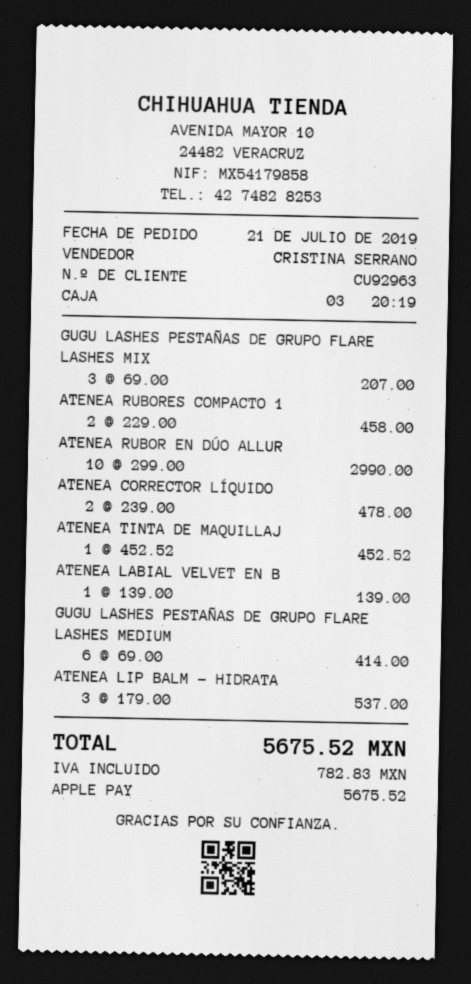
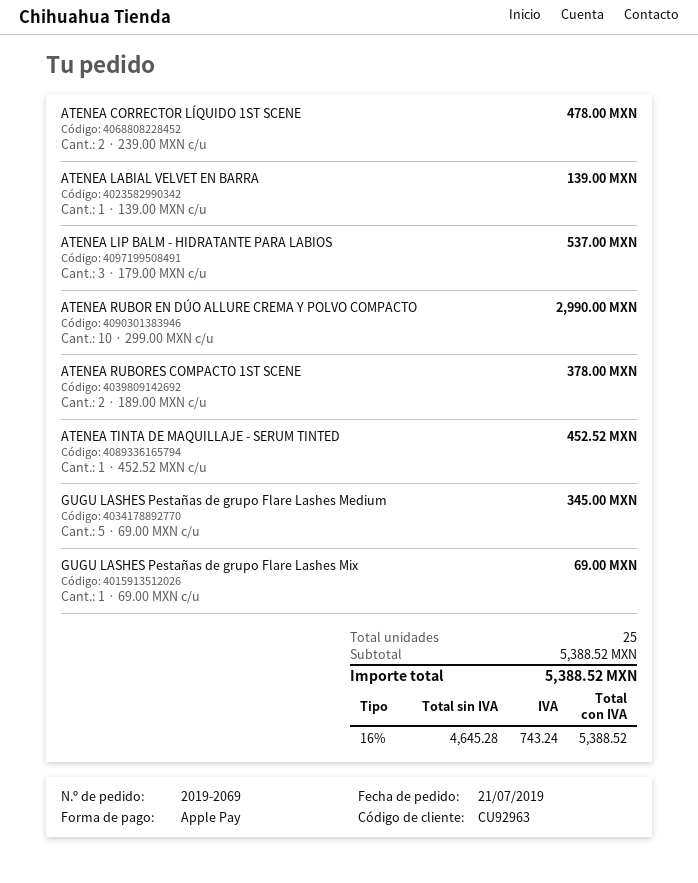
GUGU LASHES PESTAÑAS DE GRUPO FLARE LASHES MIX: 3 x 69.00 = 207.00 -> 1 x 69.00 = 69.00
ATENEA RUBORES COMPACTO 1: 2 x 229.00 = 458.00 -> 2 x 189.00 = 378.00
GUGU LASHES PESTAÑAS DE GRUPO FLARE LASHES MEDIUM: 6 x 69.00 = 414.00 -> 5 x 69.00 = 345.00
tax: 782.83 -> 743.24
total: 5675.52 -> 5388.52

